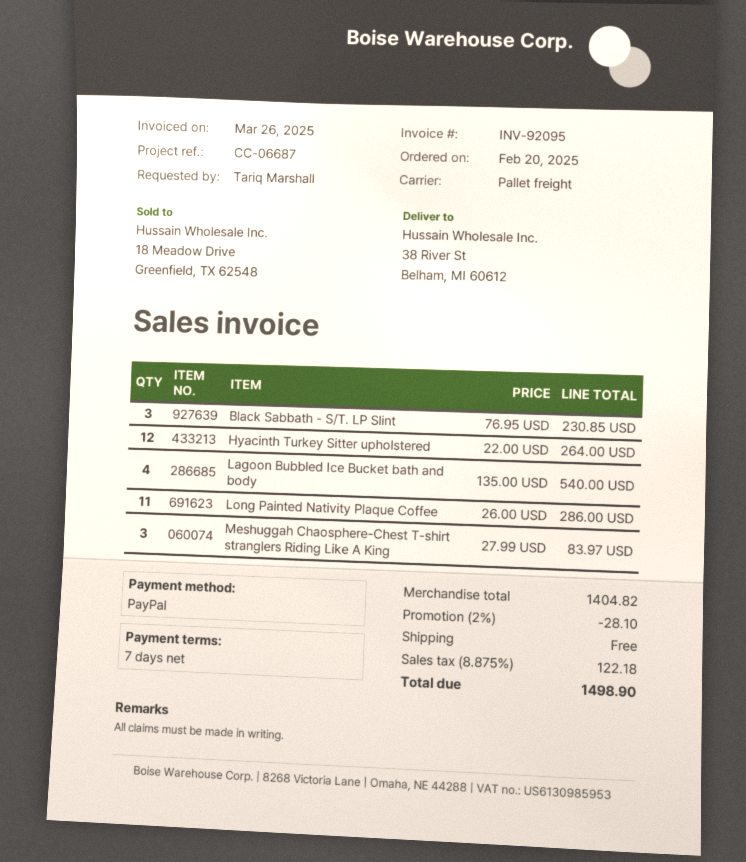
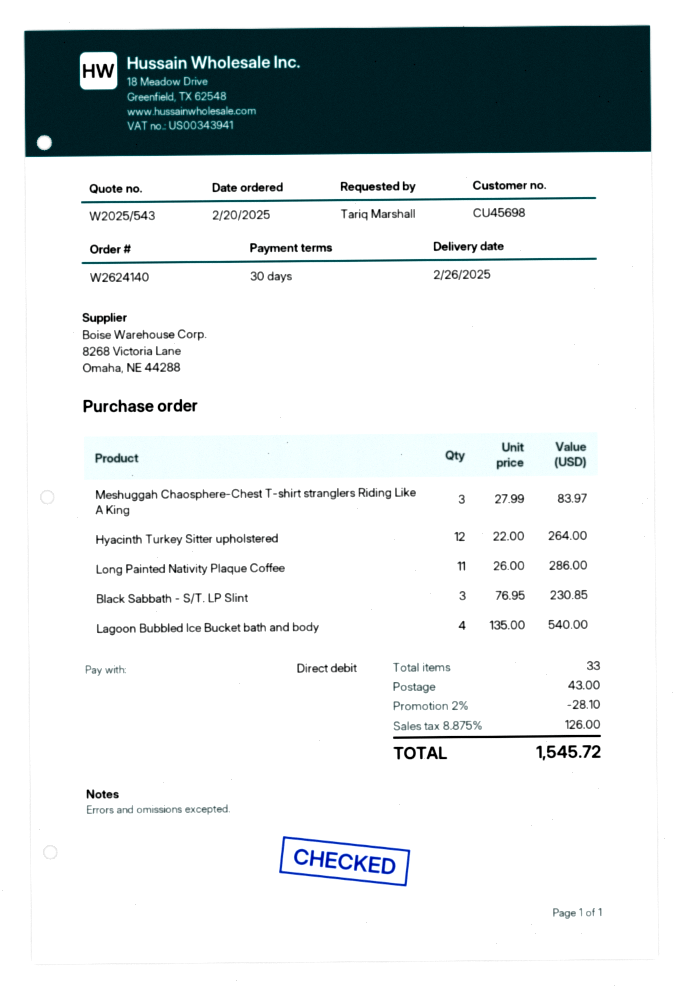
payment terms: 7 days -> 30 days
payment method: PayPal -> direct debit
shipping: 0.00 -> 43.00
tax: 8.875% = 122.18 -> 8.875% = 126.00
total: 1498.90 -> 1545.72

